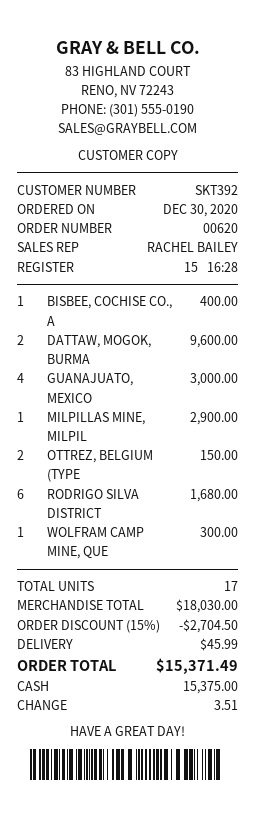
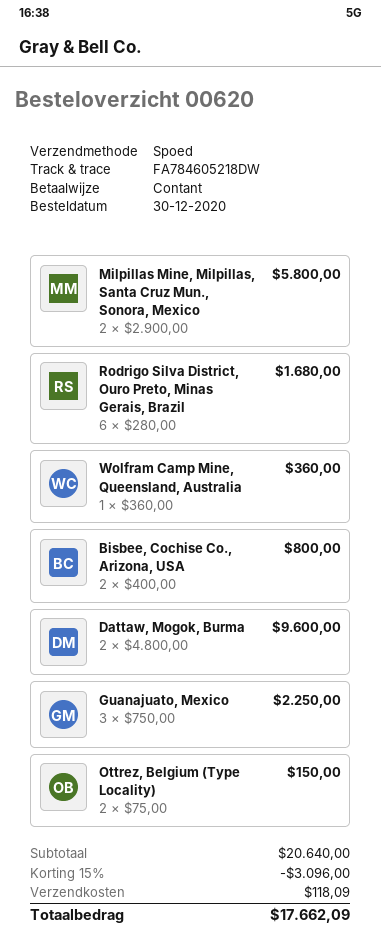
BISBEE, COCHISE CO., A: 1 for 400.00 -> 2 for 800.00
GUANAJUATO, MEXICO: 4 for 3000.00 -> 3 for 2250.00
MILPILLAS MINE, MILPIL: 1 for 2900.00 -> 2 for 5800.00
WOLFRAM CAMP MINE, QUE: 1 for 300.00 -> 1 for 360.00
subtotal: 18030.00 -> 20640.00
discount: 15% = 2704.50 -> 15% = 3096.00
shipping: 45.99 -> 118.09
total: 15371.49 -> 17662.09

